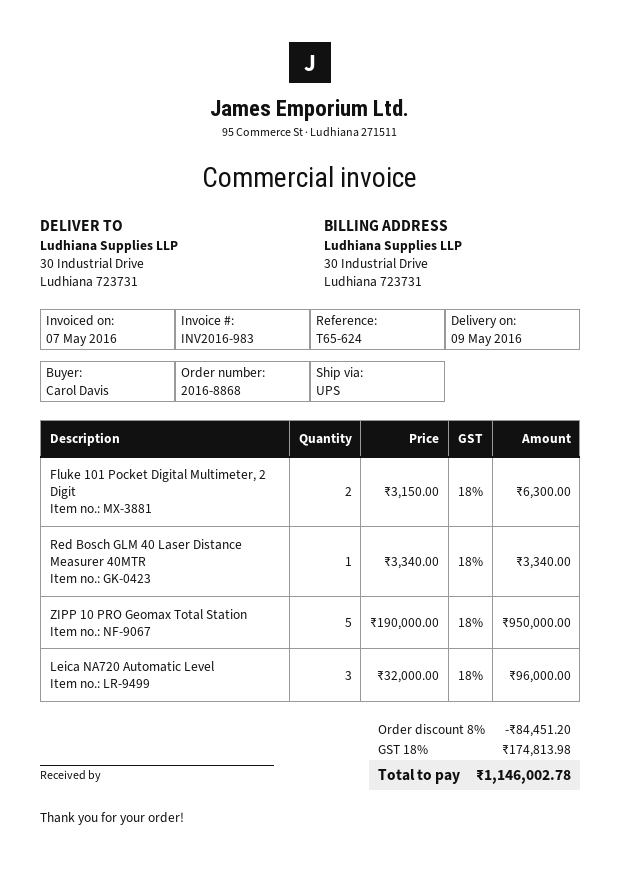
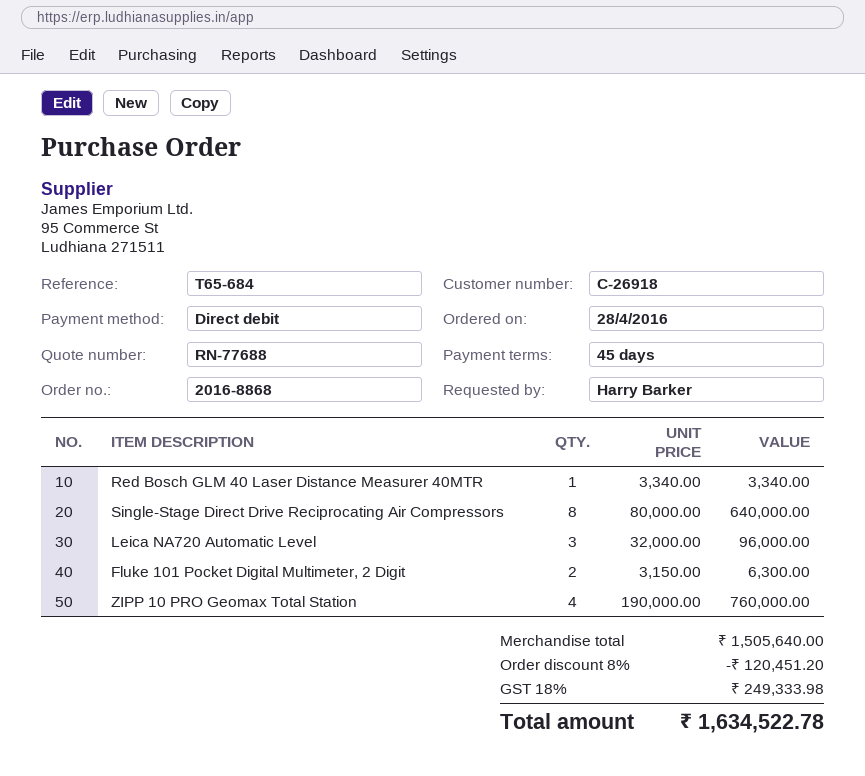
reference: T65-624 -> T65-684
ordered by: Carol Davis -> Harry Barker
ZIPP 10 PRO Geomax Total Station: 5 x 190000.00 = 950000.00 -> 4 x 190000.00 = 760000.00
Single-Stage Direct Drive Reciprocating Air Compressors: none -> 8 x 80000.00 = 640000.00
discount: 8% = 84451.20 -> 8% = 120451.20
tax: 18% = 174813.98 -> 18% = 249333.98
total: 1146002.78 -> 1634522.78

